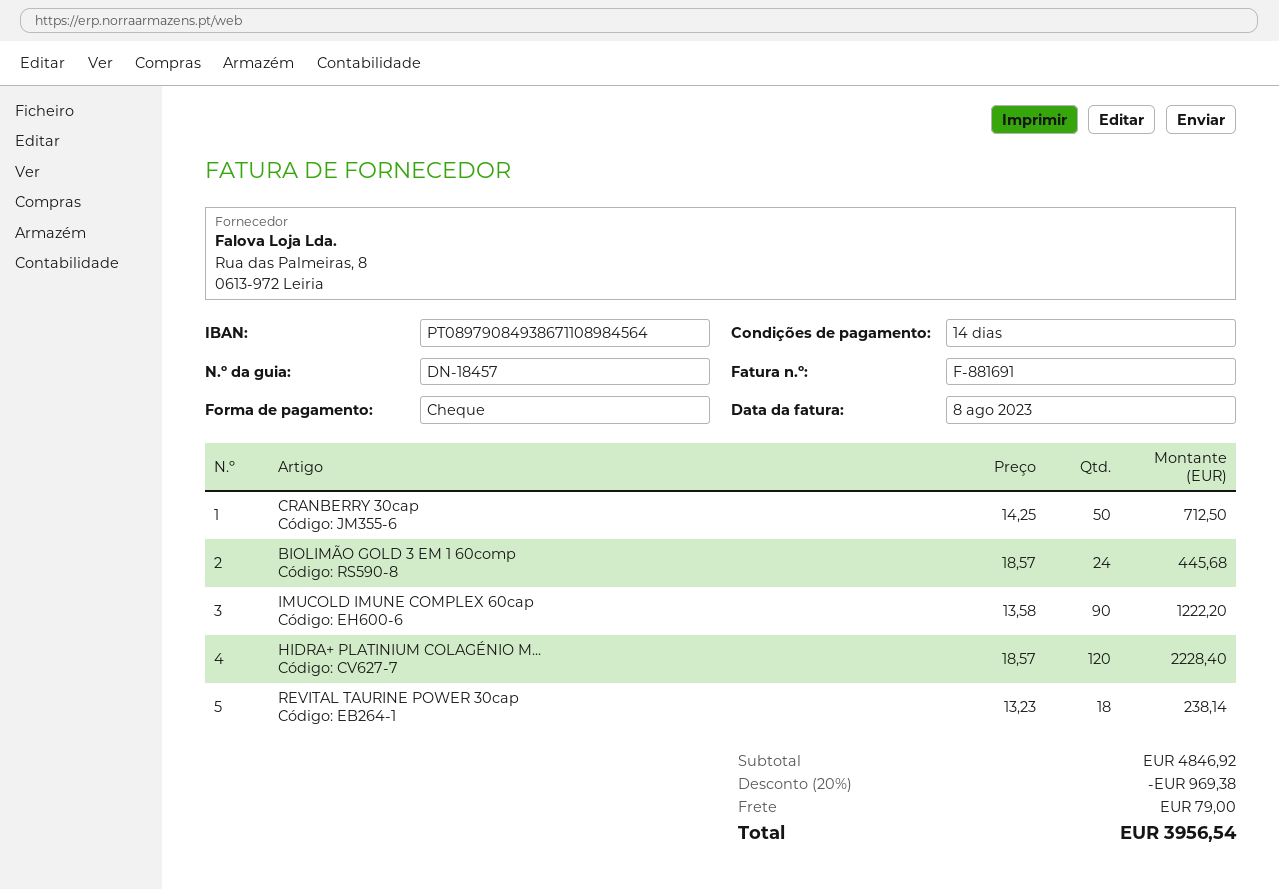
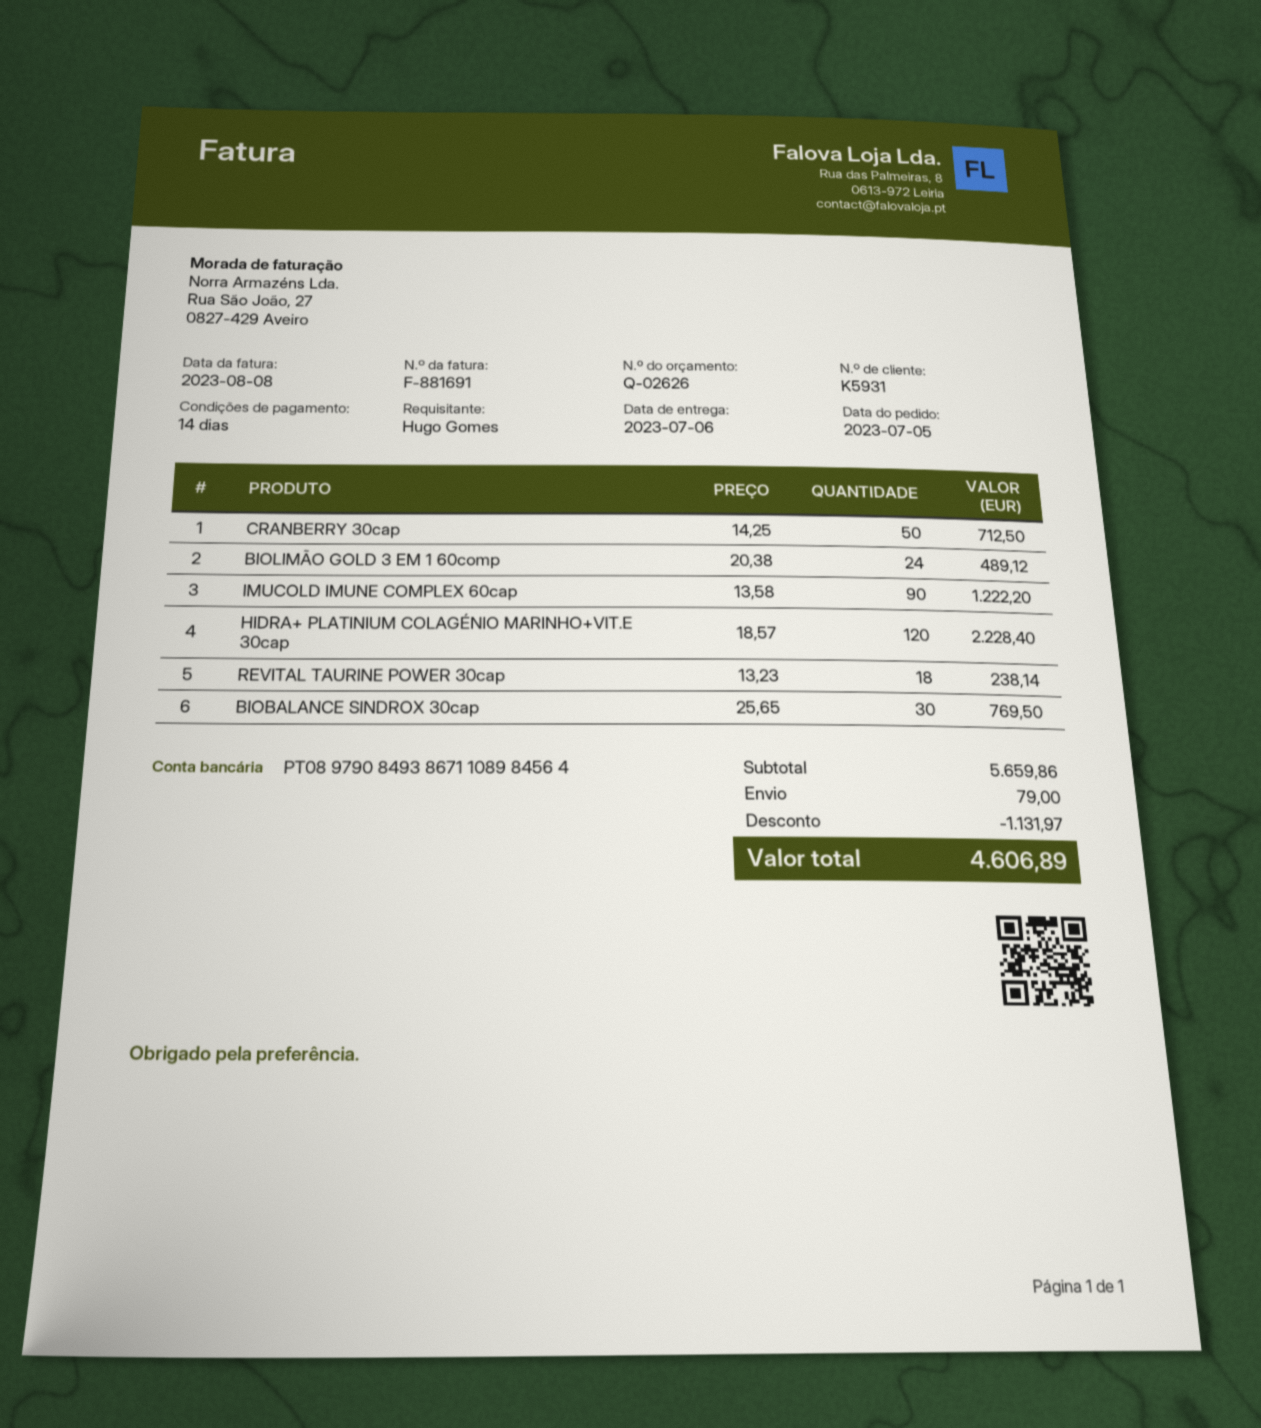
BIOLIMÃO GOLD 3 EM 1 60comp: 24 x 18.57 = 445.68 -> 24 x 20.38 = 489.12
BIOBALANCE SINDROX 30cap: none -> 30 x 25.65 = 769.50
subtotal: 4846.92 -> 5659.86
discount: 969.38 -> 1131.97
total: 3956.54 -> 4606.89

